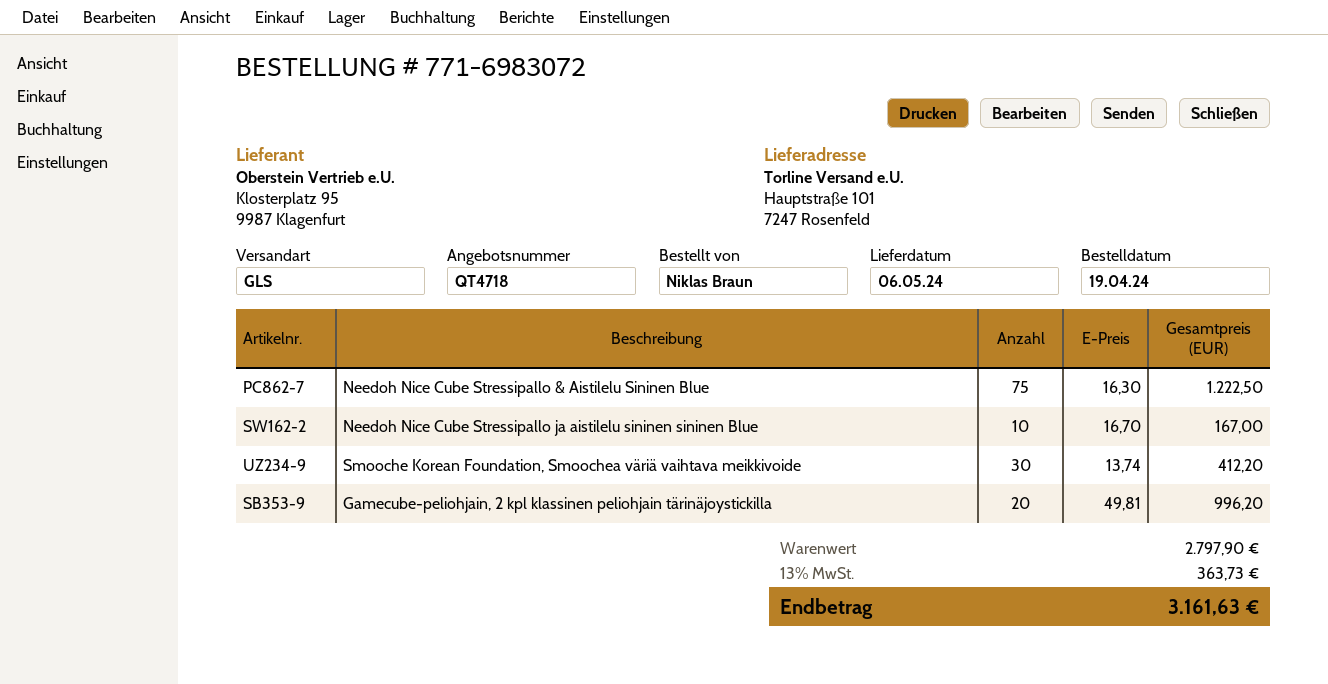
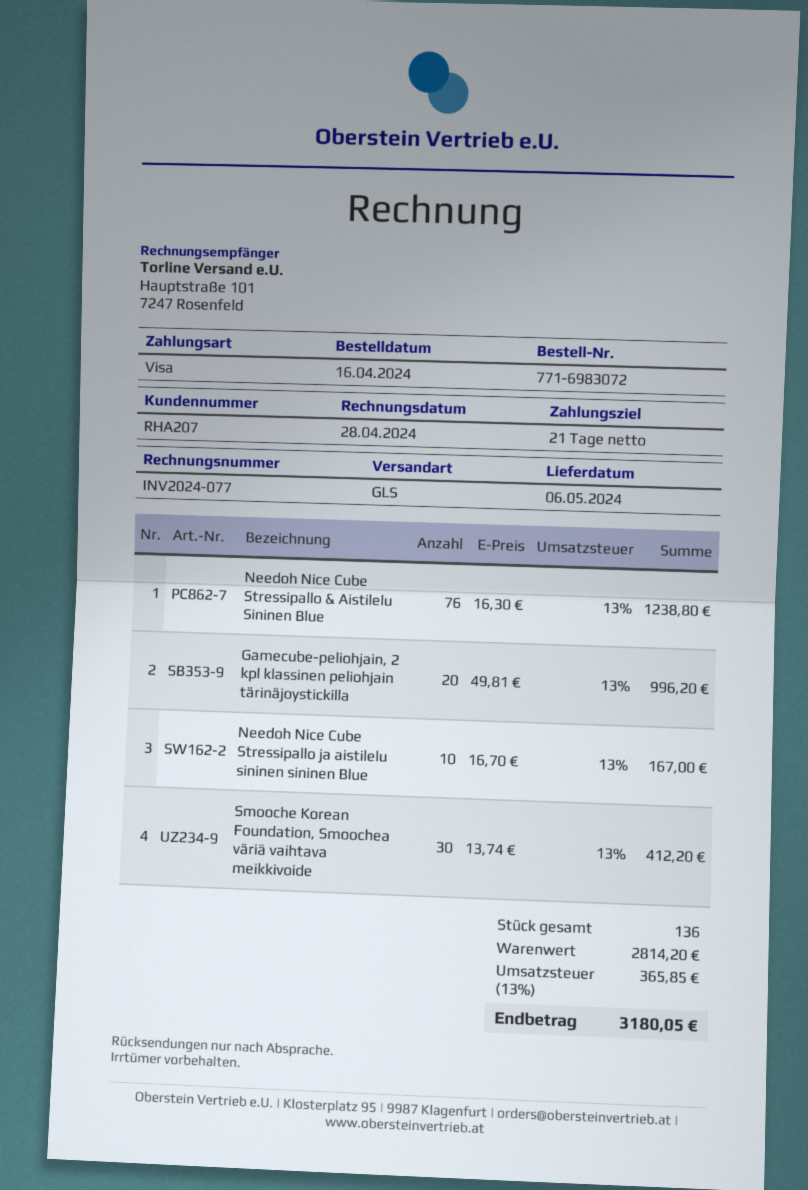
order date: 2024-04-19 -> 2024-04-16
Needoh Nice Cube Stressipallo & Aistilelu Sininen Blue: 75 x 16.30 = 1222.50 -> 76 x 16.30 = 1238.80
subtotal: 2797.90 -> 2814.20
tax: 13% = 363.73 -> 13% = 365.85
total: 3161.63 -> 3180.05

